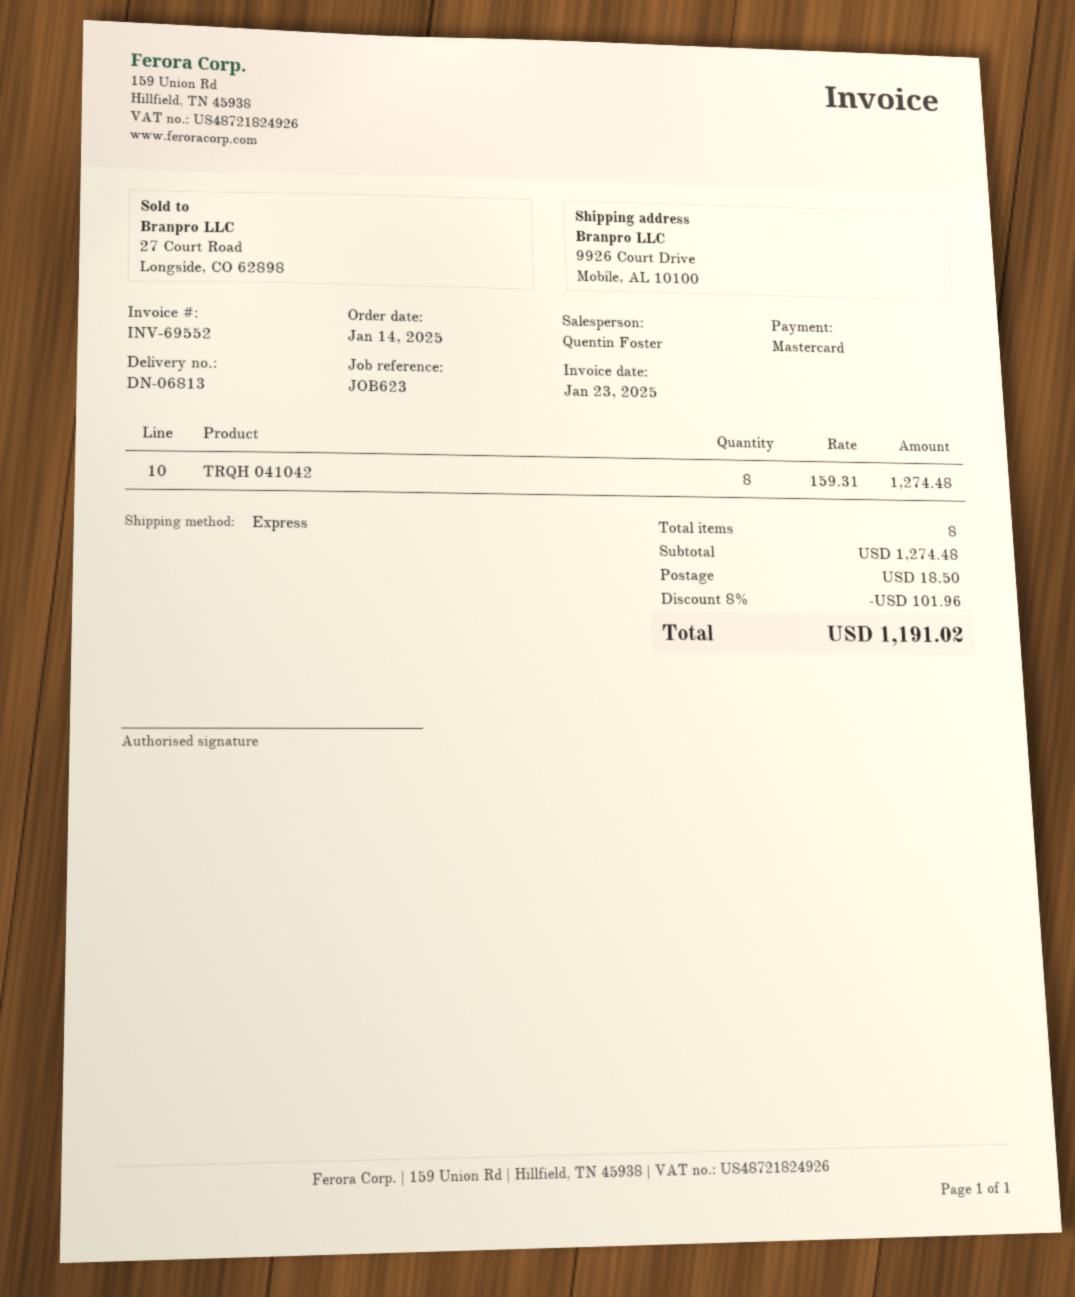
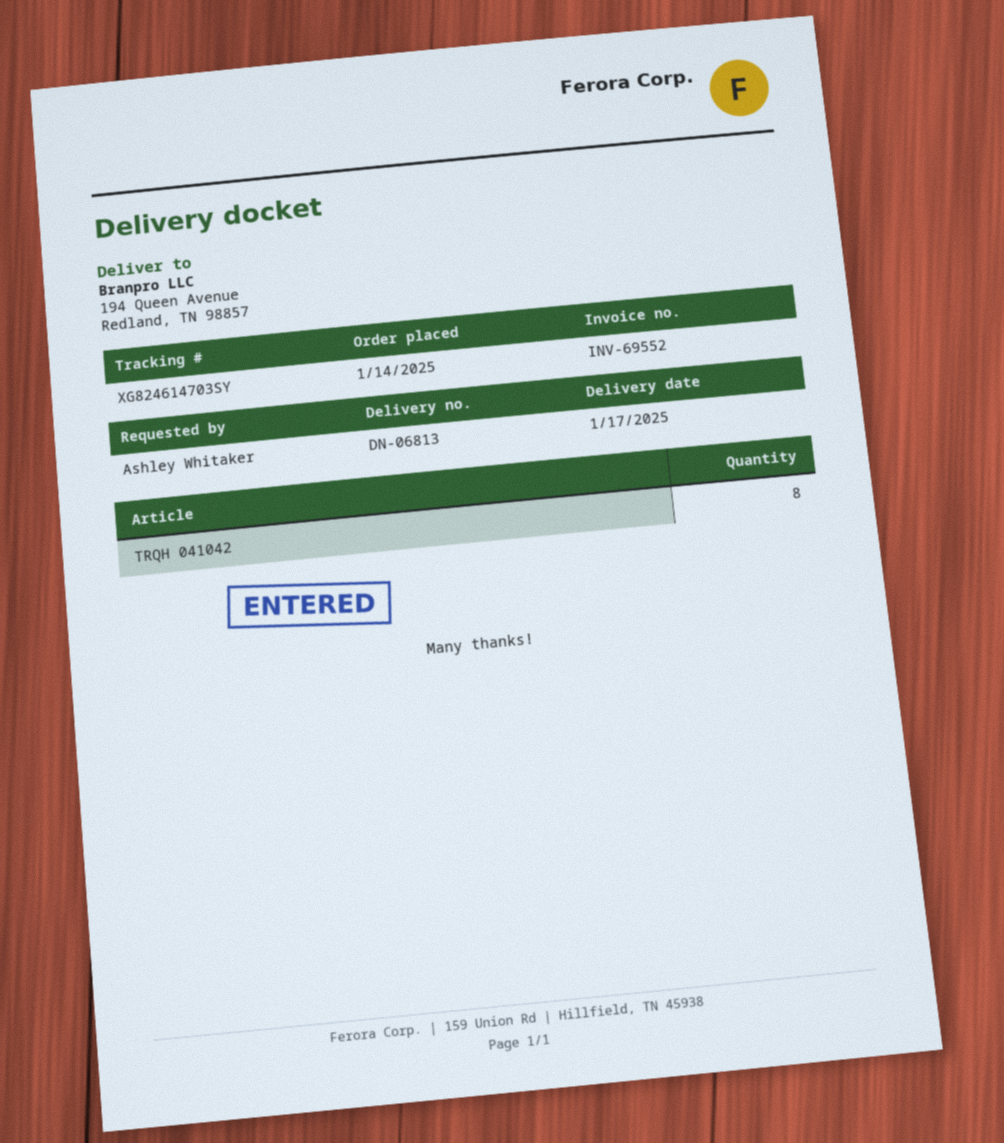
ship to: 9926 Court Drive, Mobile, AL 10100 -> 194 Queen Avenue, Redland, TN 98857

